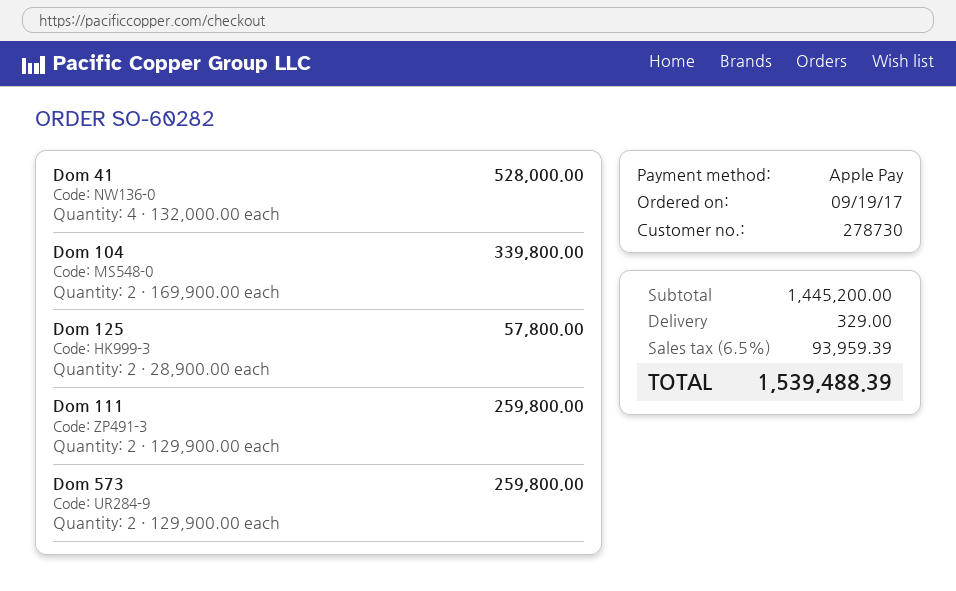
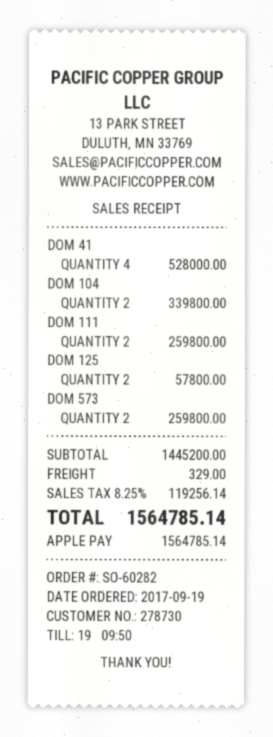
tax: 6.5% = 93959.39 -> 8.25% = 119256.14
total: 1539488.39 -> 1564785.14

